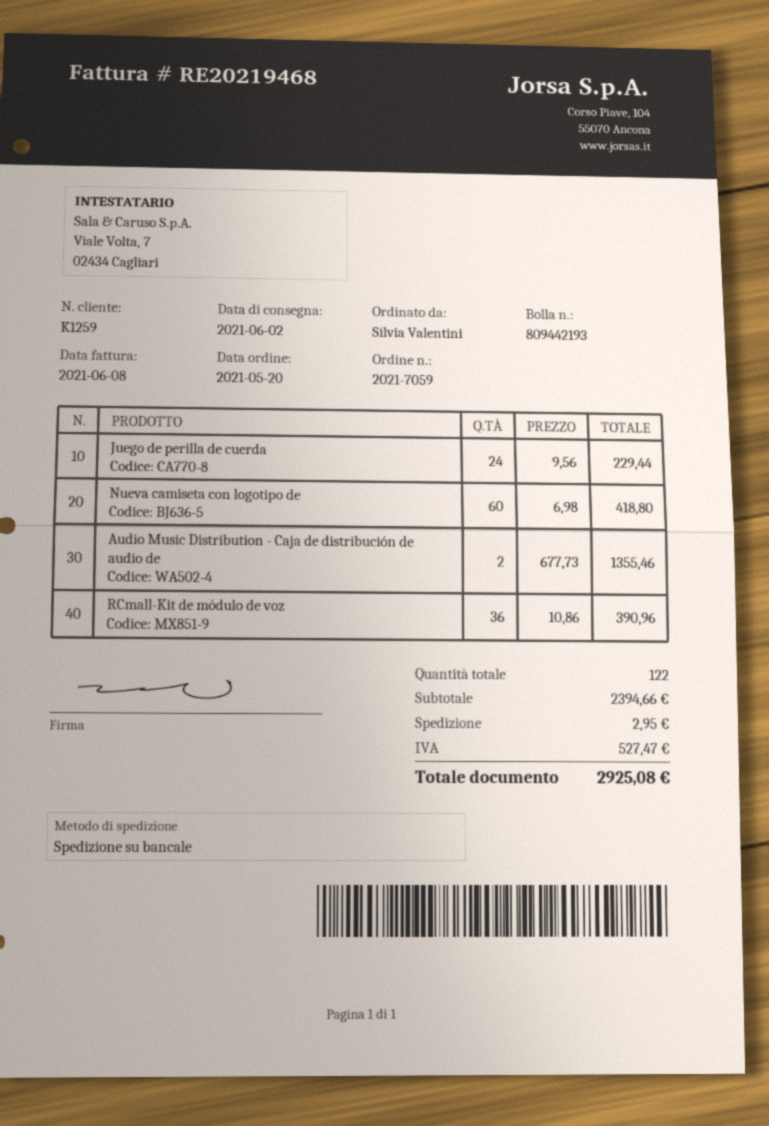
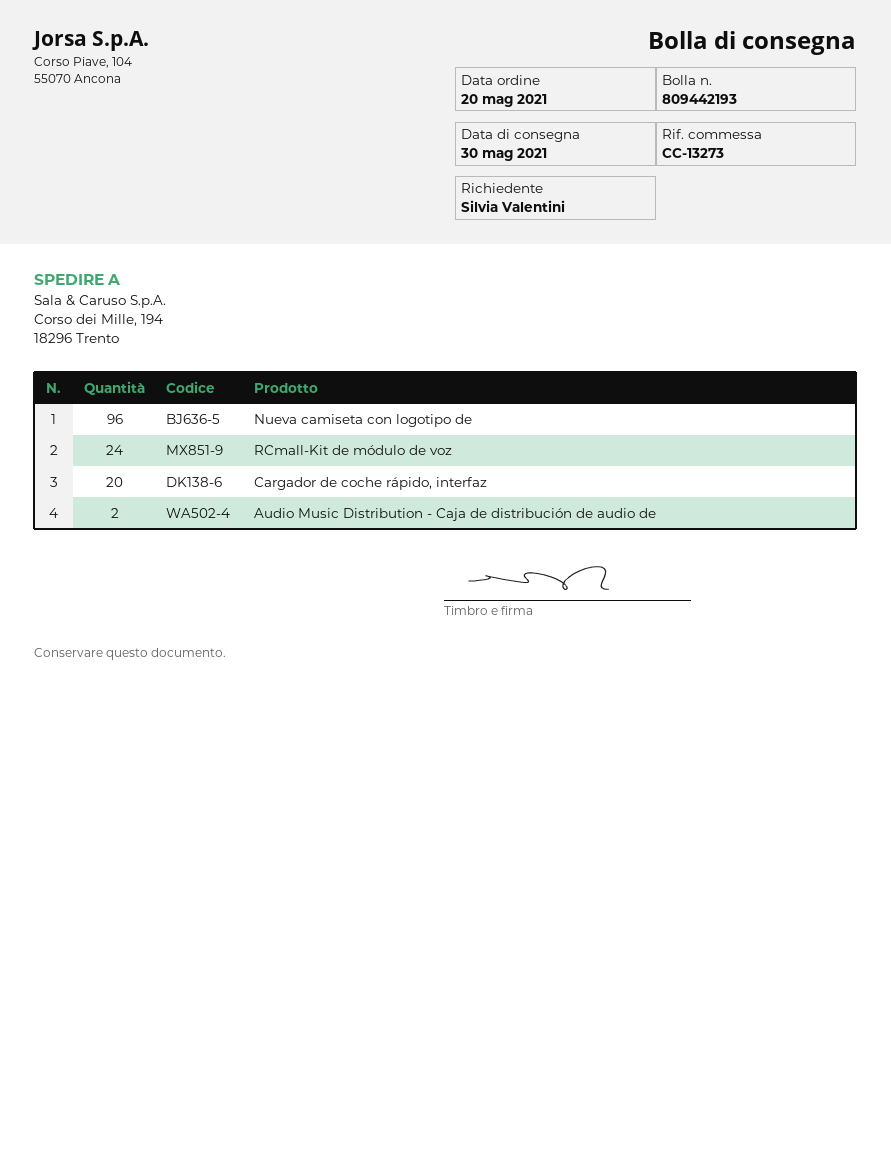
delivery date: 2021-06-02 -> 2021-05-30
Juego de perilla de cuerda: 24 -> none
Nueva camiseta con logotipo de: 60 -> 96
RCmall-Kit de módulo de voz: 36 -> 24
Cargador de coche rápido, interfaz: none -> 20

